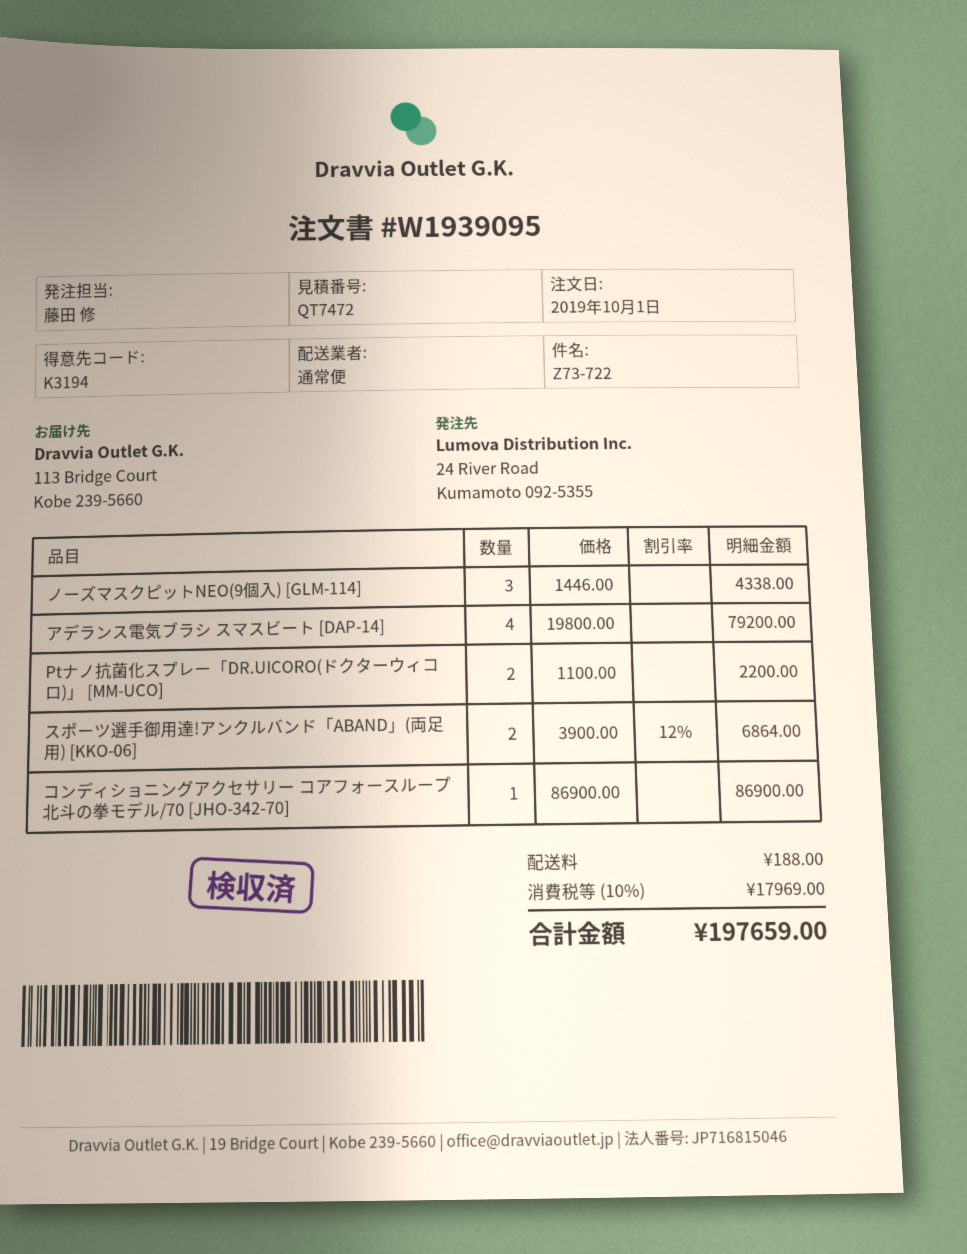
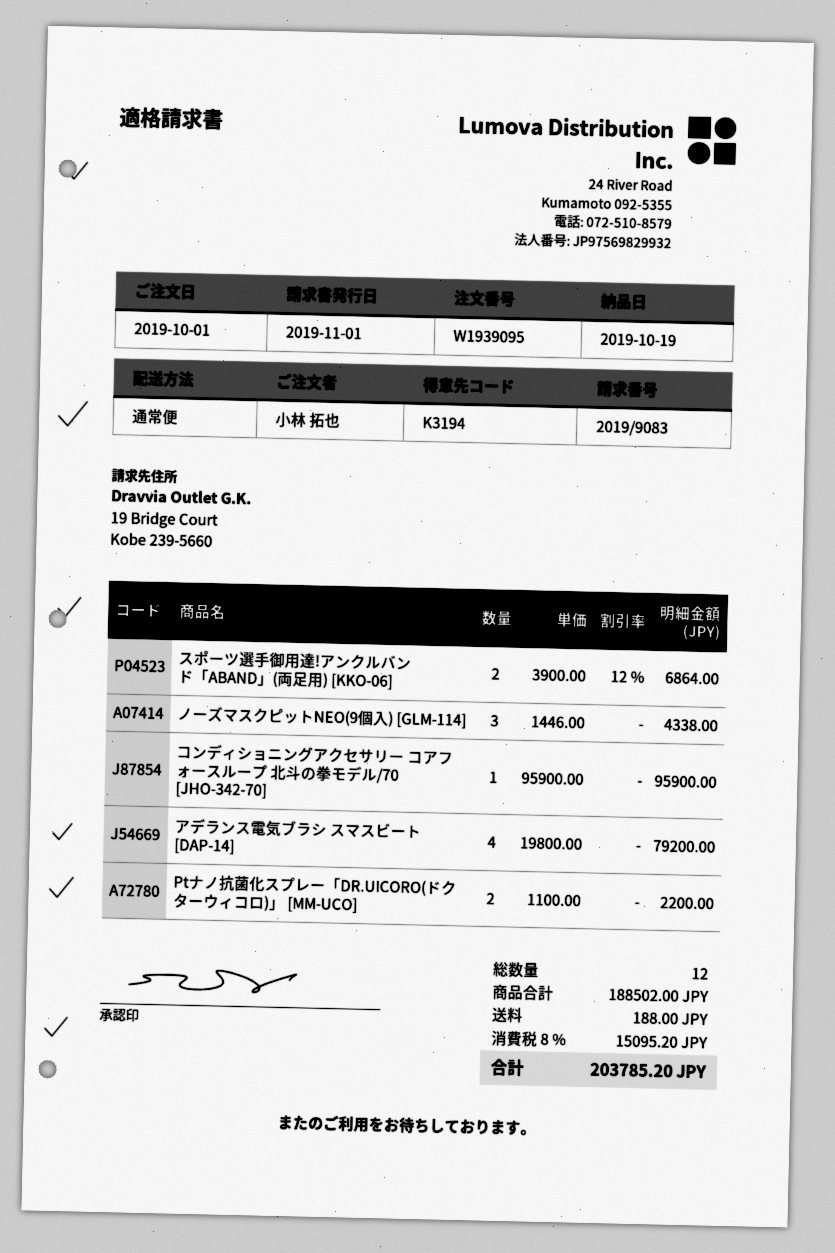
ordered by: 藤田 修 -> 小林 拓也
コンディショニングアクセサリー コアフォースループ 北斗の拳モデル/70 [JHO-342-70]: 1 x 86900.00 = 86900.00 -> 1 x 95900.00 = 95900.00
tax: 10% = 17969.00 -> 8% = 15095.20
total: 197659.00 -> 203785.20

